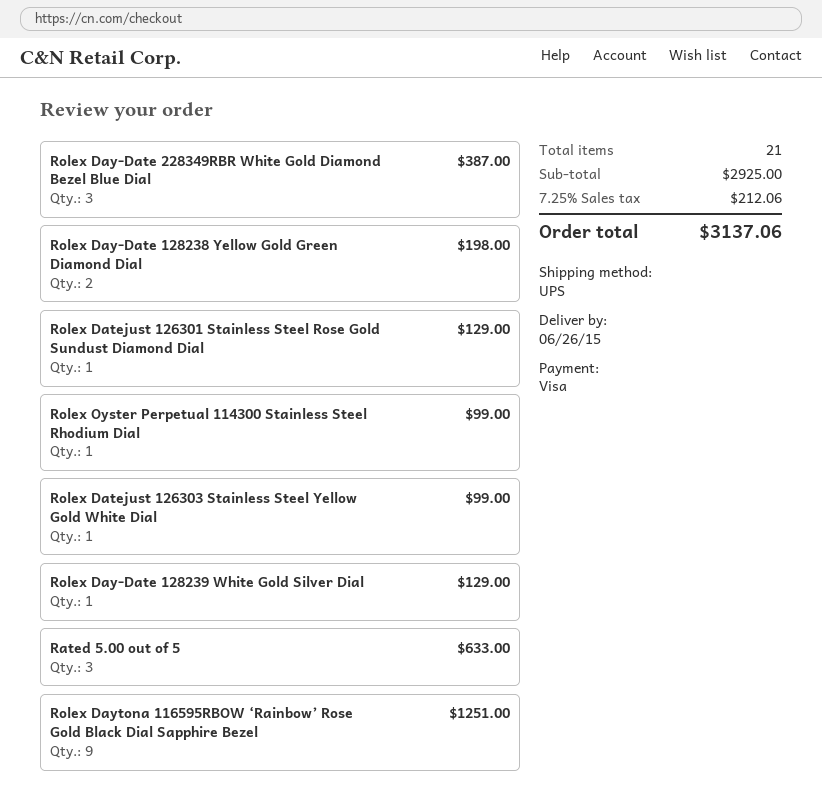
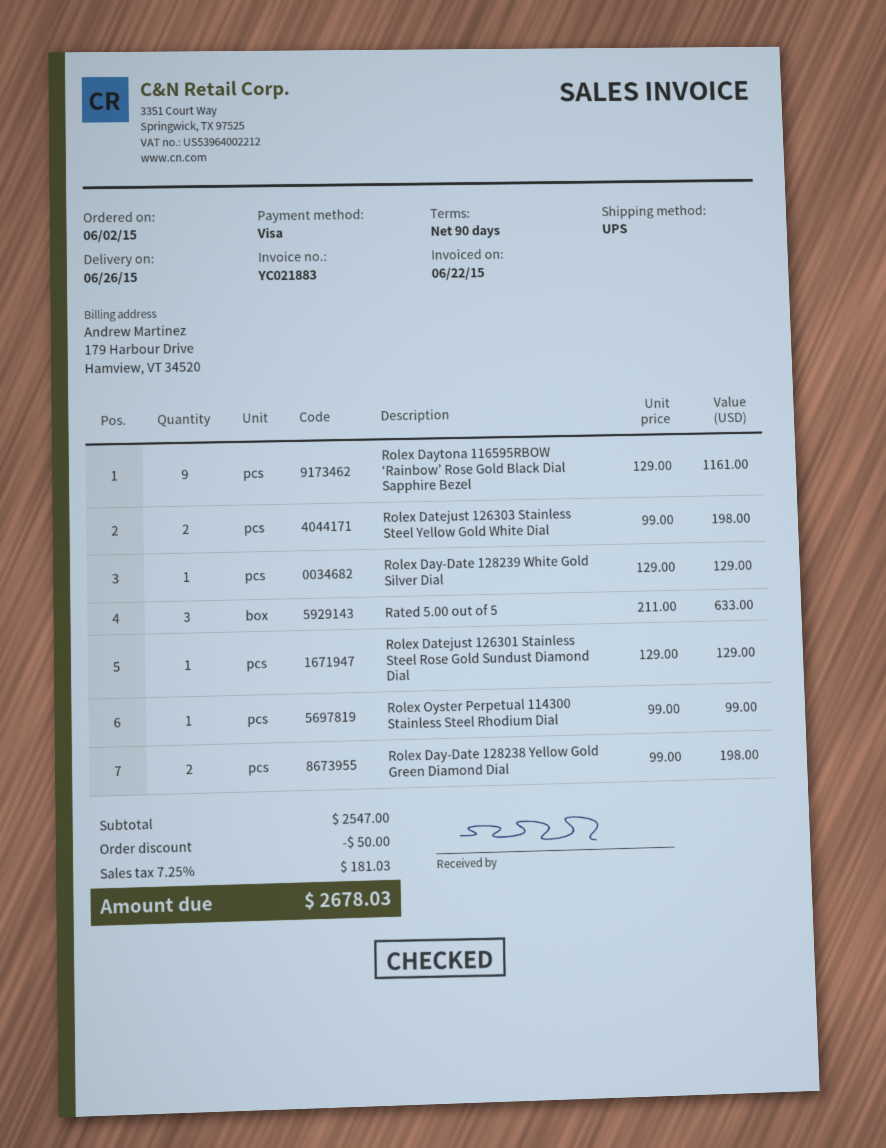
Rolex Day-Date 228349RBR White Gold Diamond Bezel Blue Dial: 3 for 387.00 -> none
Rolex Datejust 126303 Stainless Steel Yellow Gold White Dial: 1 for 99.00 -> 2 for 198.00
Rolex Daytona 116595RBOW ‘Rainbow’ Rose Gold Black Dial Sapphire Bezel: 9 for 1251.00 -> 9 for 1161.00
subtotal: 2925.00 -> 2547.00
discount: none -> 50.00
tax: 7.25% = 212.06 -> 7.25% = 181.03
total: 3137.06 -> 2678.03

